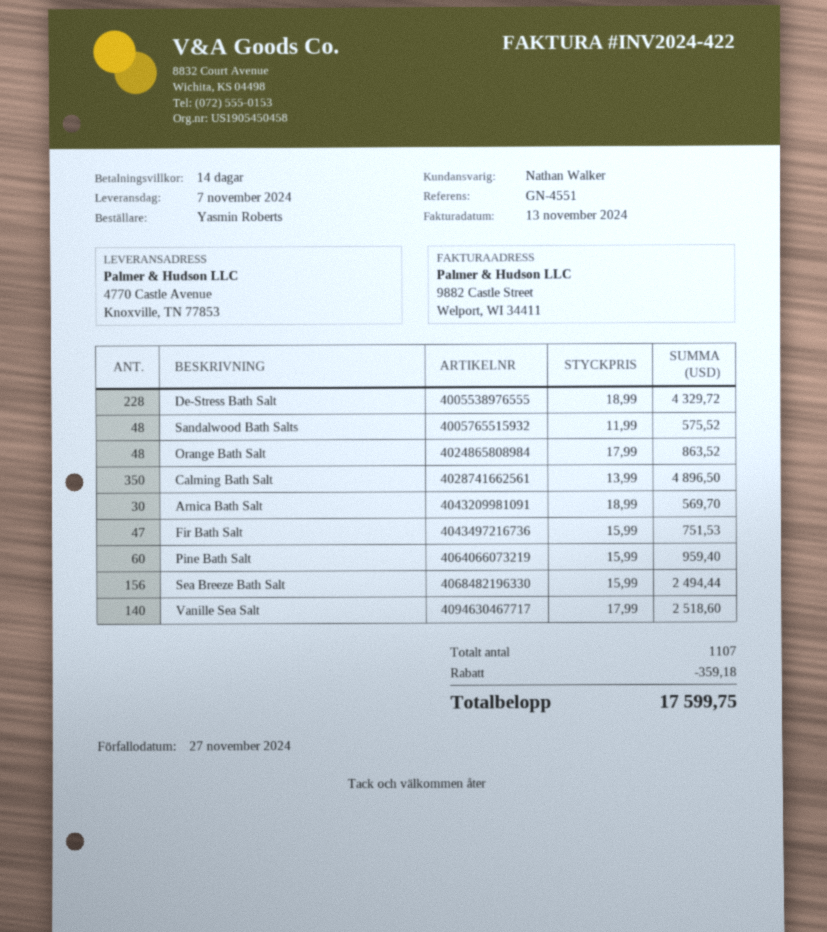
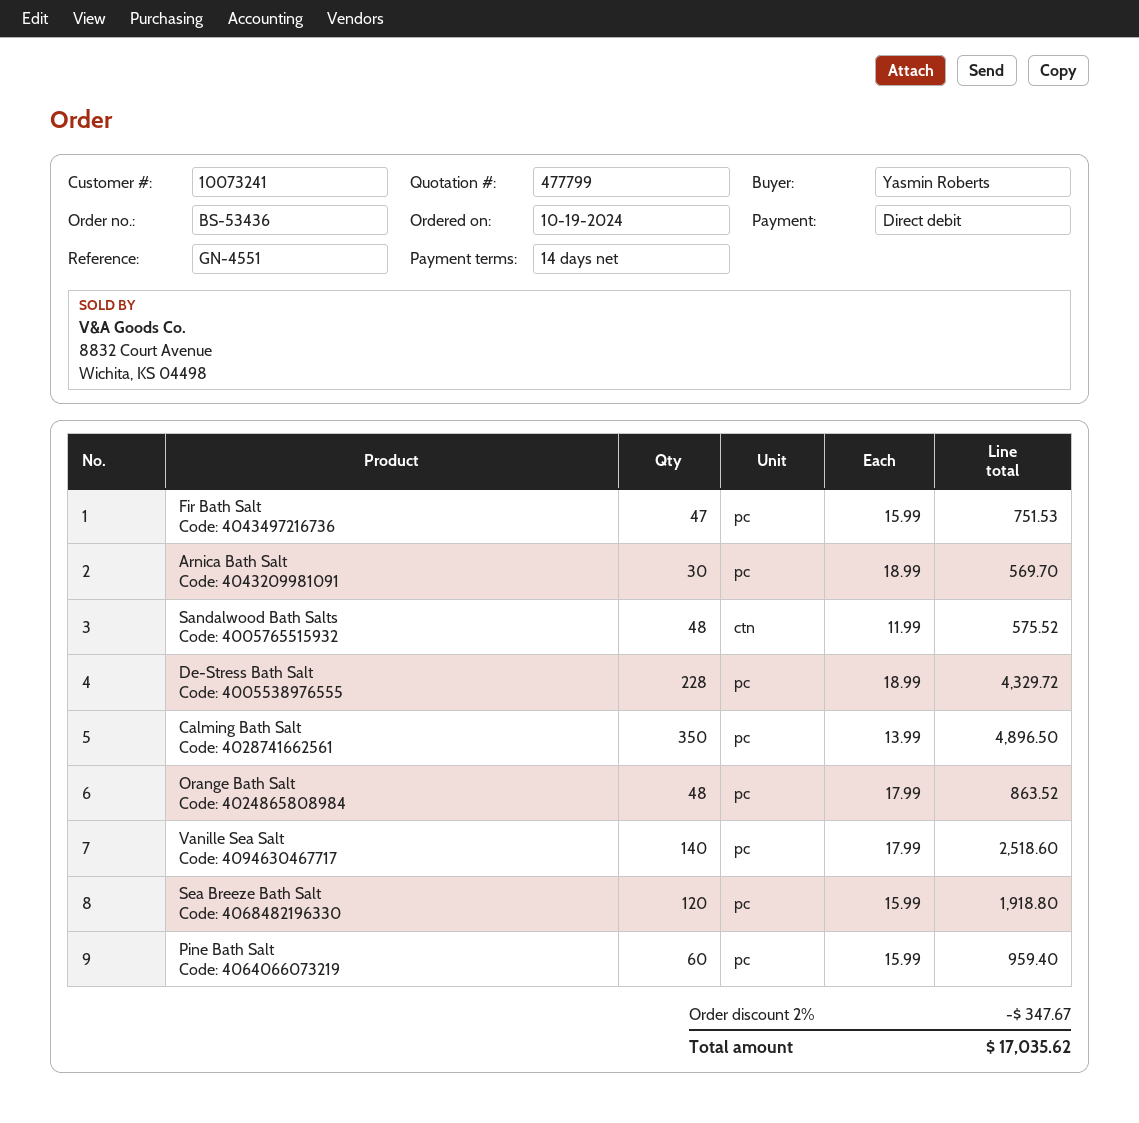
Sea Breeze Bath Salt: 156 x 15.99 = 2494.44 -> 120 x 15.99 = 1918.80
discount: 359.18 -> 347.67
total: 17599.75 -> 17035.62

